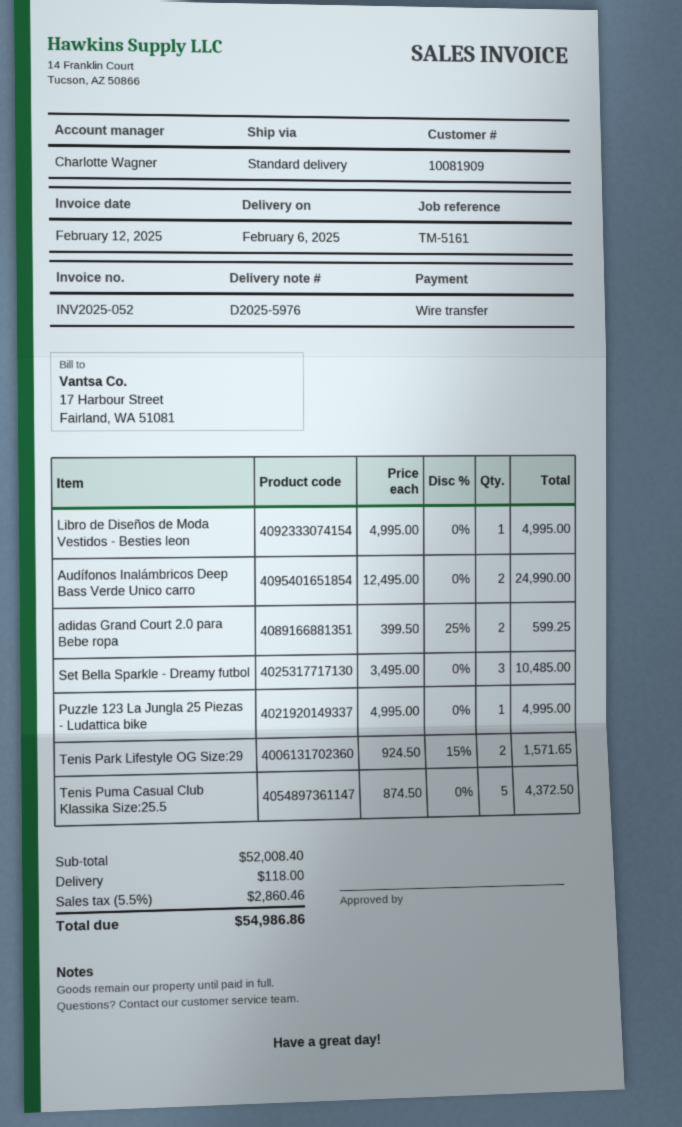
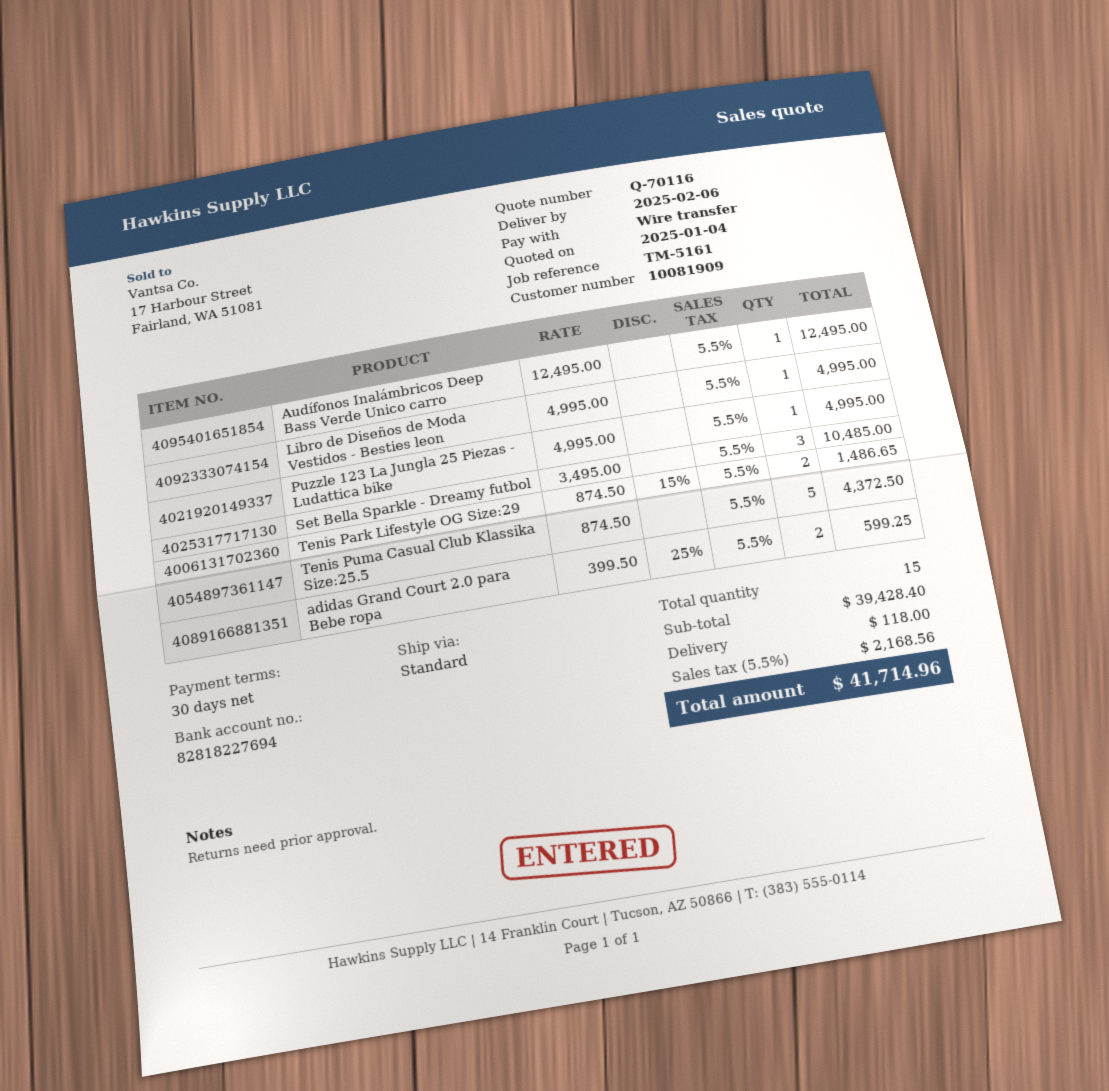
Audífonos Inalámbricos Deep Bass Verde Unico carro: 2 x 12495.00 = 24990.00 -> 1 x 12495.00 = 12495.00
Tenis Park Lifestyle OG Size:29: 2 x 924.50 - 15% = 1571.65 -> 2 x 874.50 - 15% = 1486.65
subtotal: 52008.40 -> 39428.40
tax: 5.5% = 2860.46 -> 5.5% = 2168.56
total: 54986.86 -> 41714.96

